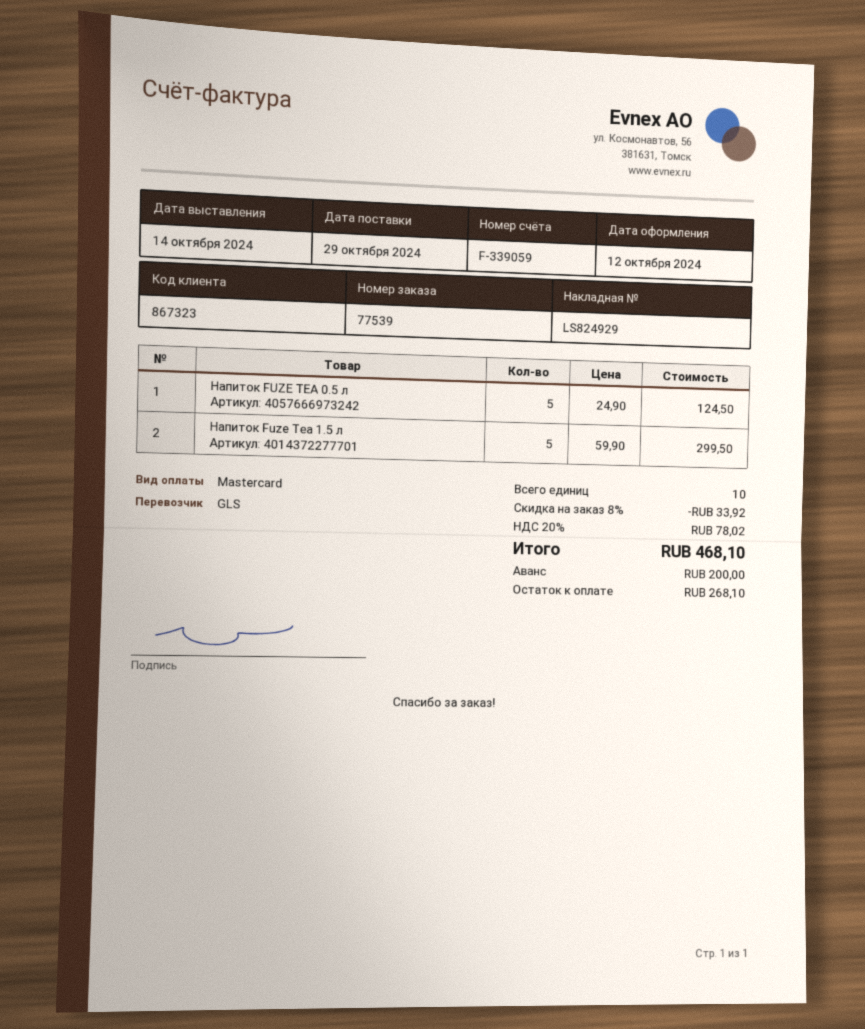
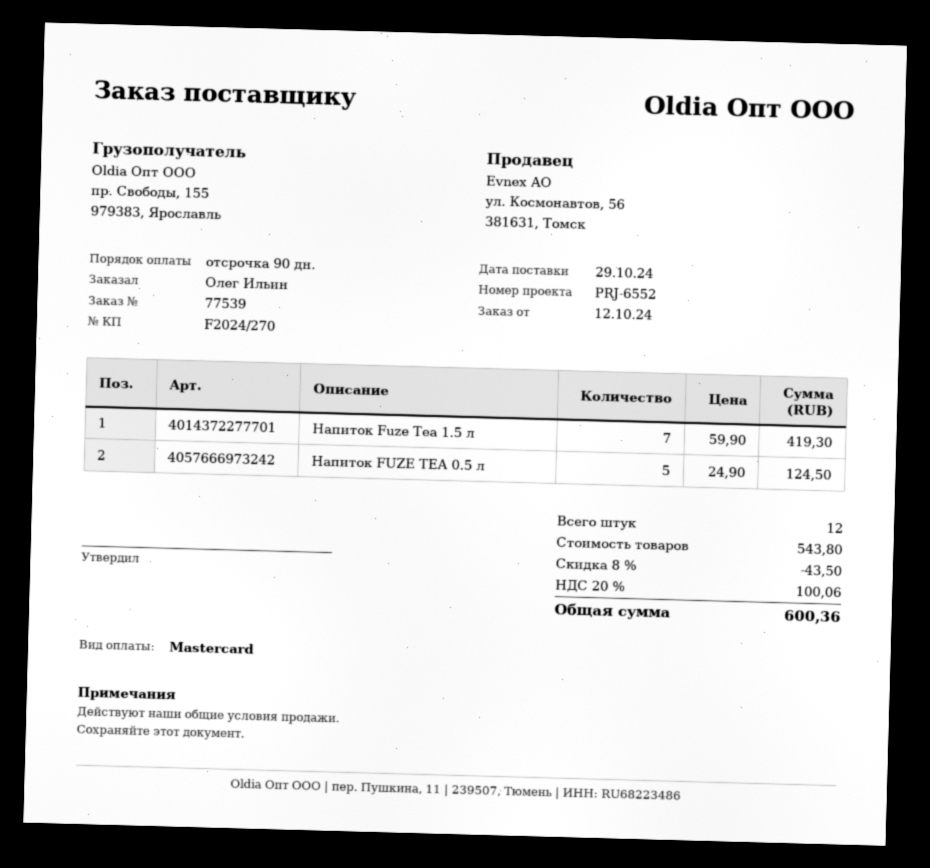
Напиток Fuze Tea 1.5 л: 5 x 59.90 = 299.50 -> 7 x 59.90 = 419.30
total quantity: 10 -> 12
discount: 8% = 33.92 -> 8% = 43.50
tax: 20% = 78.02 -> 20% = 100.06
total: 468.10 -> 600.36

